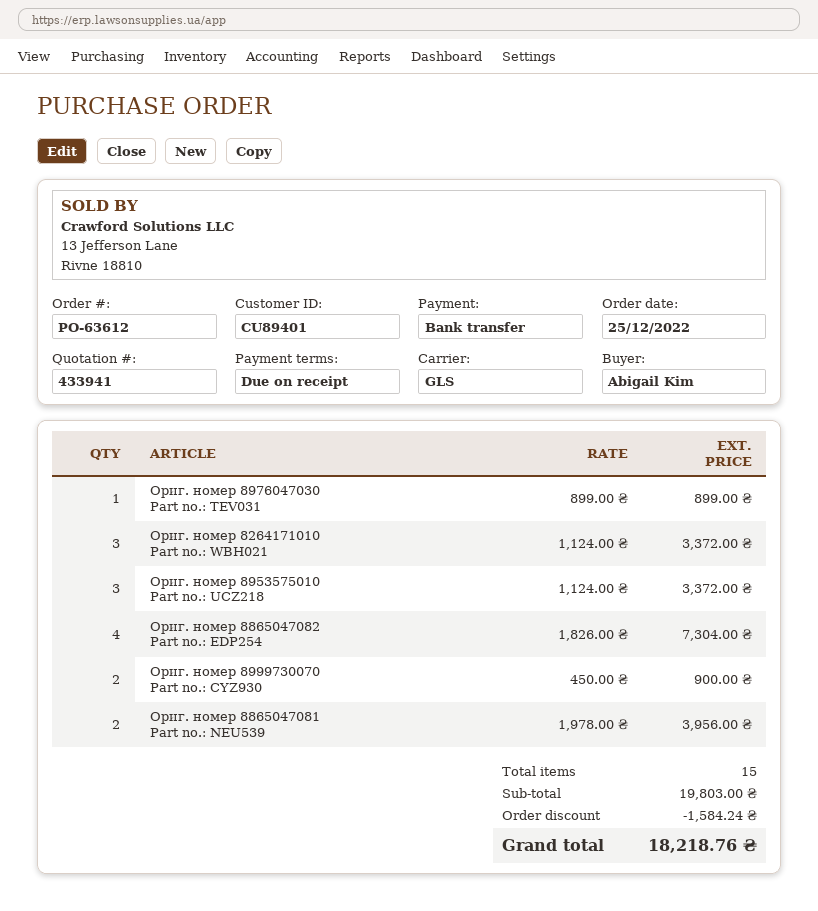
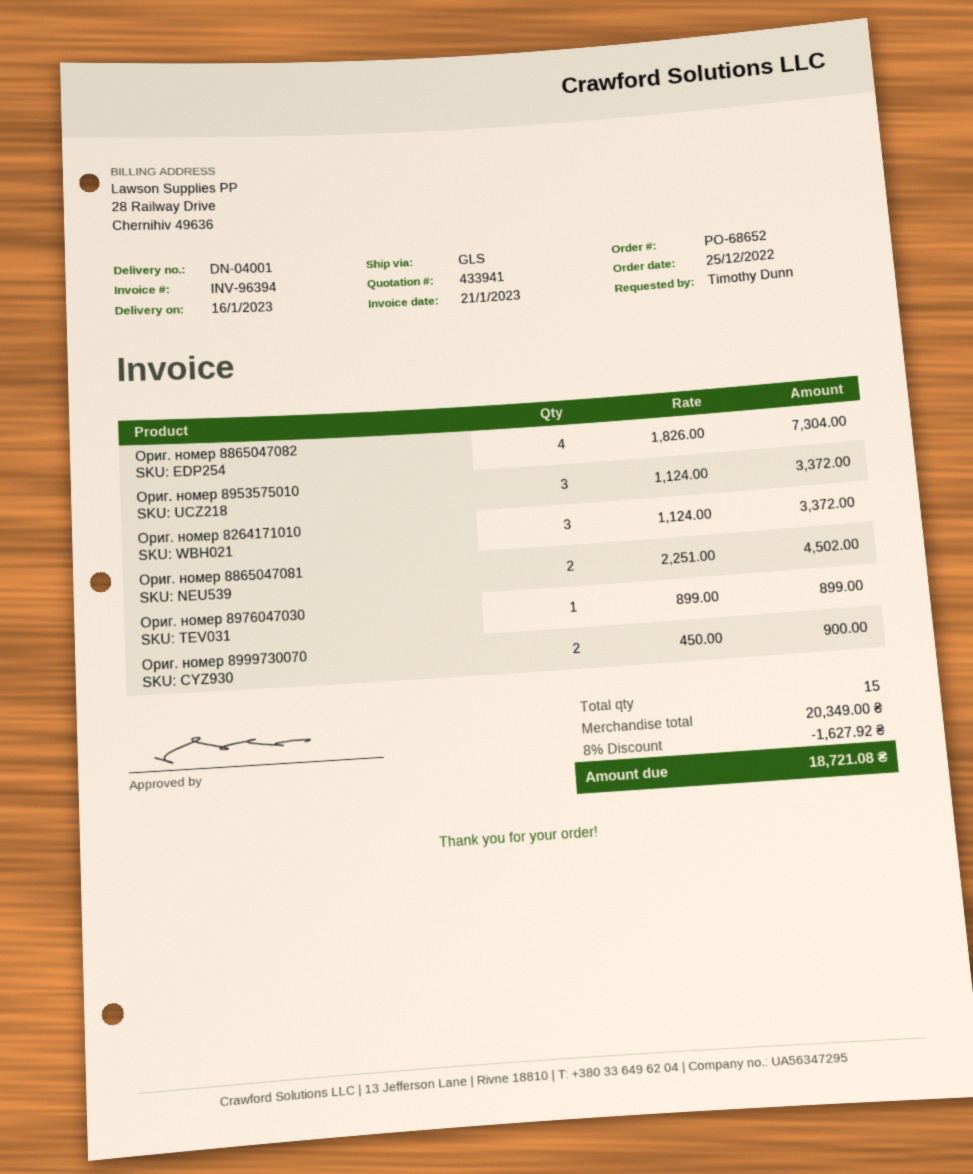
order number: PO-63612 -> PO-68652
ordered by: Abigail Kim -> Timothy Dunn
Ориг. номер 8865047081: 2 x 1978.00 = 3956.00 -> 2 x 2251.00 = 4502.00
subtotal: 19803.00 -> 20349.00
discount: 1584.24 -> 1627.92
total: 18218.76 -> 18721.08

